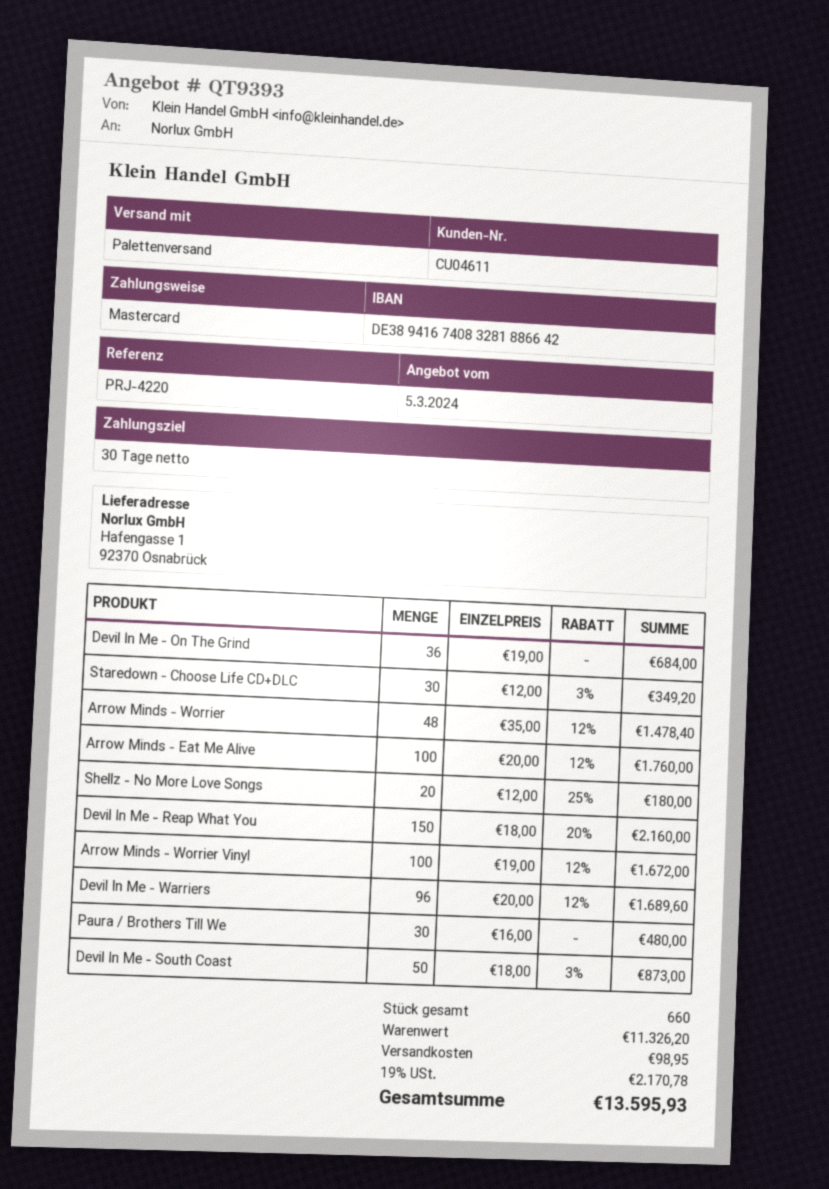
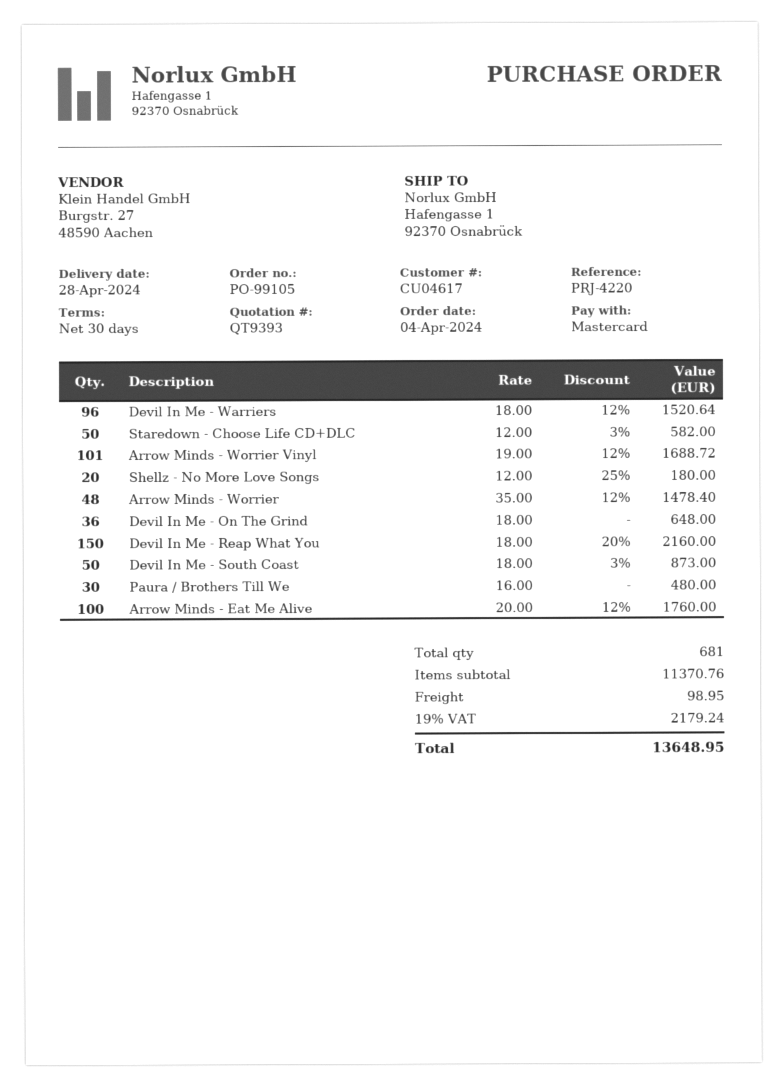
customer number: CU04611 -> CU04617
Devil In Me - On The Grind: 36 x 19.00 = 684.00 -> 36 x 18.00 = 648.00
Staredown - Choose Life CD+DLC: 30 x 12.00 - 3% = 349.20 -> 50 x 12.00 - 3% = 582.00
Arrow Minds - Worrier Vinyl: 100 x 19.00 - 12% = 1672.00 -> 101 x 19.00 - 12% = 1688.72
Devil In Me - Warriers: 96 x 20.00 - 12% = 1689.60 -> 96 x 18.00 - 12% = 1520.64
total quantity: 660 -> 681
subtotal: 11326.20 -> 11370.76
tax: 19% = 2170.78 -> 19% = 2179.24
total: 13595.93 -> 13648.95

